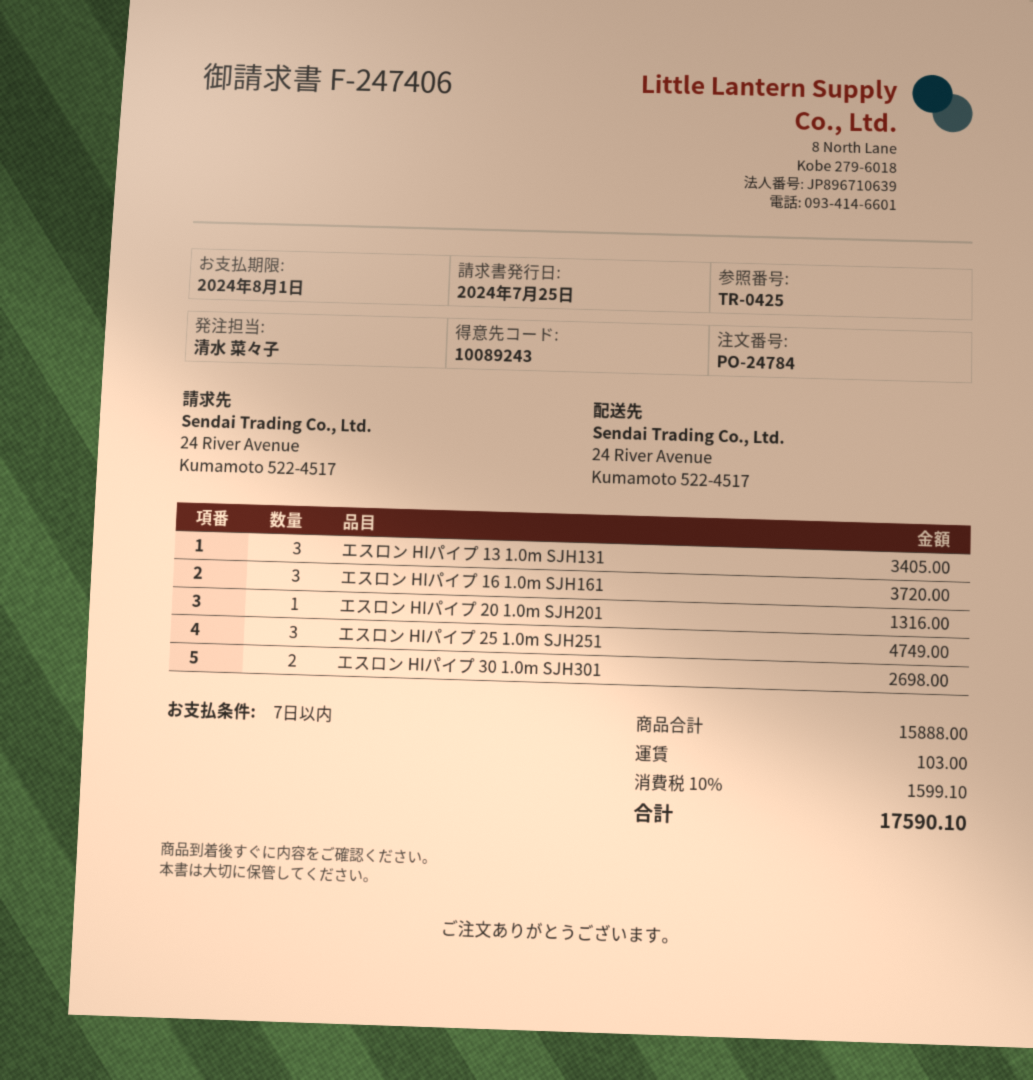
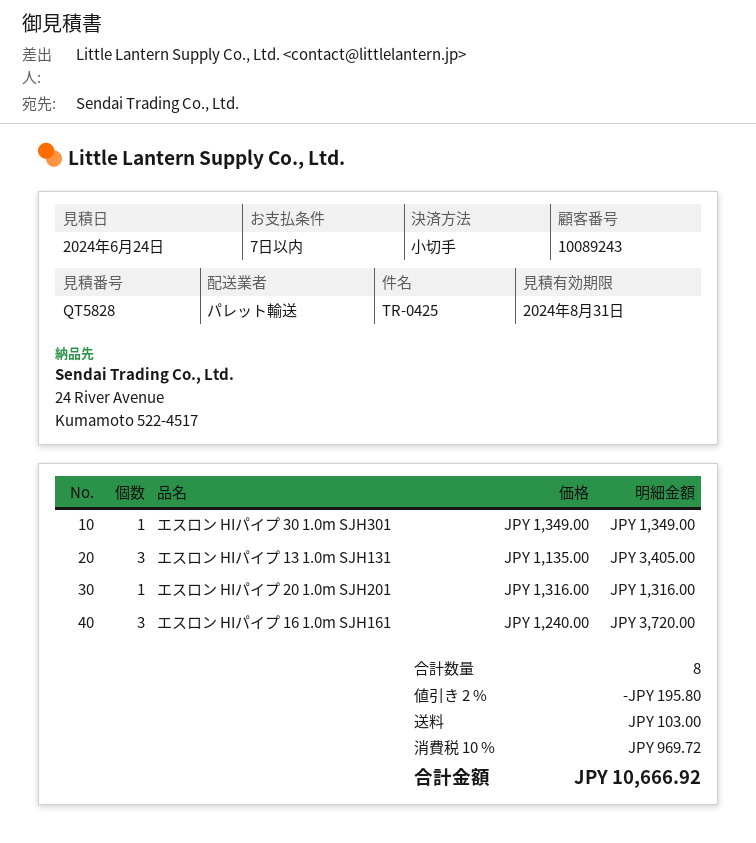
エスロン HIパイプ 25 1.0m SJH251: 3 for 4749.00 -> none
エスロン HIパイプ 30 1.0m SJH301: 2 for 2698.00 -> 1 for 1349.00
discount: none -> 2% = 195.80
tax: 10% = 1599.10 -> 10% = 969.72
total: 17590.10 -> 10666.92

